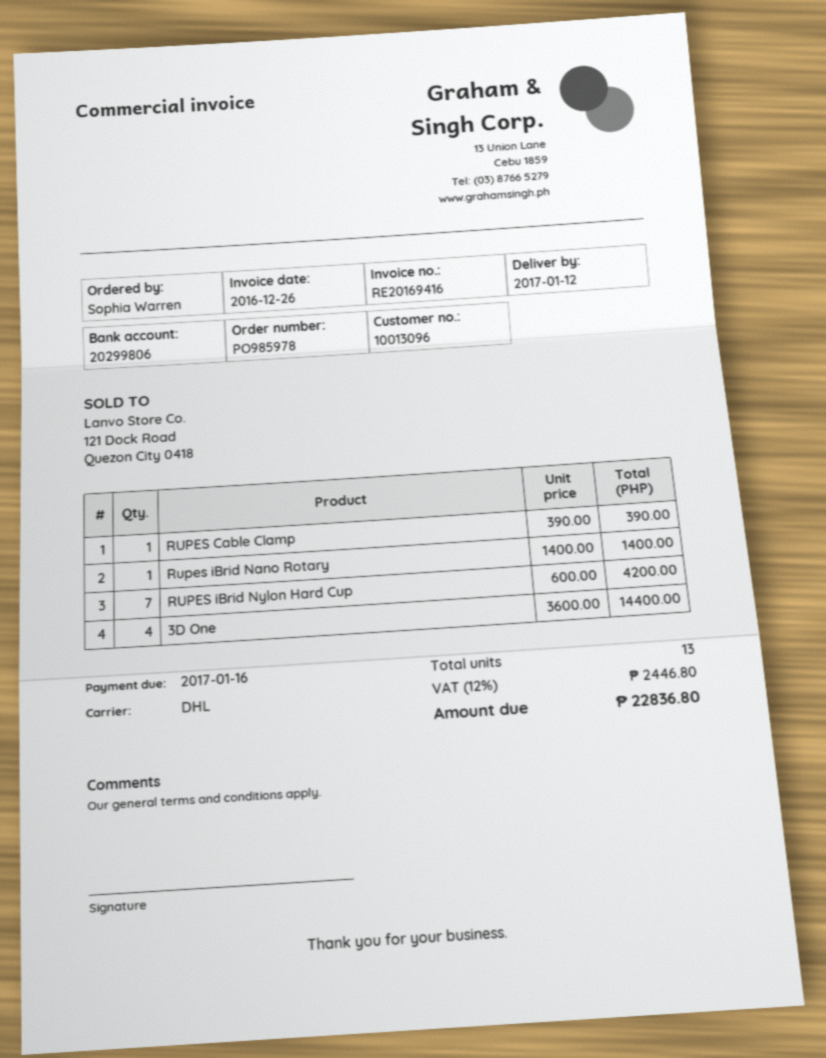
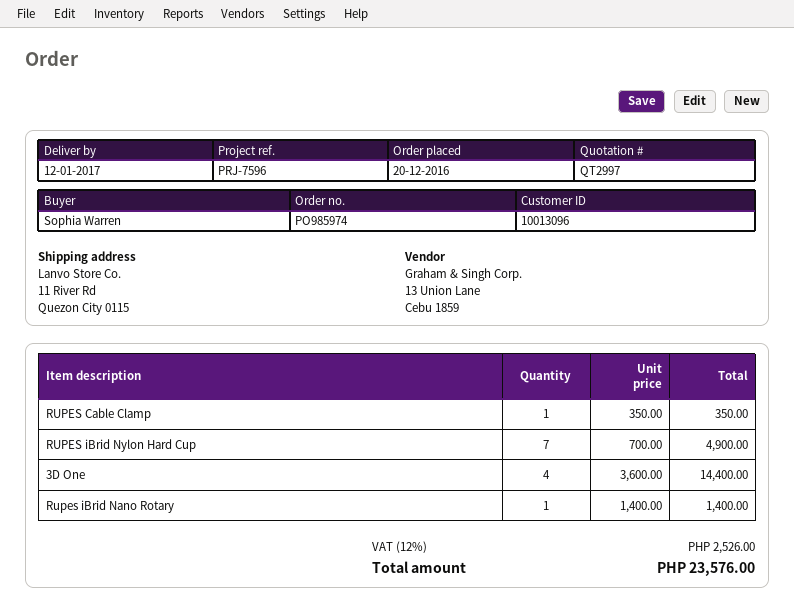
order number: PO985978 -> PO985974
RUPES Cable Clamp: 1 x 390.00 = 390.00 -> 1 x 350.00 = 350.00
RUPES iBrid Nylon Hard Cup: 7 x 600.00 = 4200.00 -> 7 x 700.00 = 4900.00
tax: 12% = 2446.80 -> 12% = 2526.00
total: 22836.80 -> 23576.00

